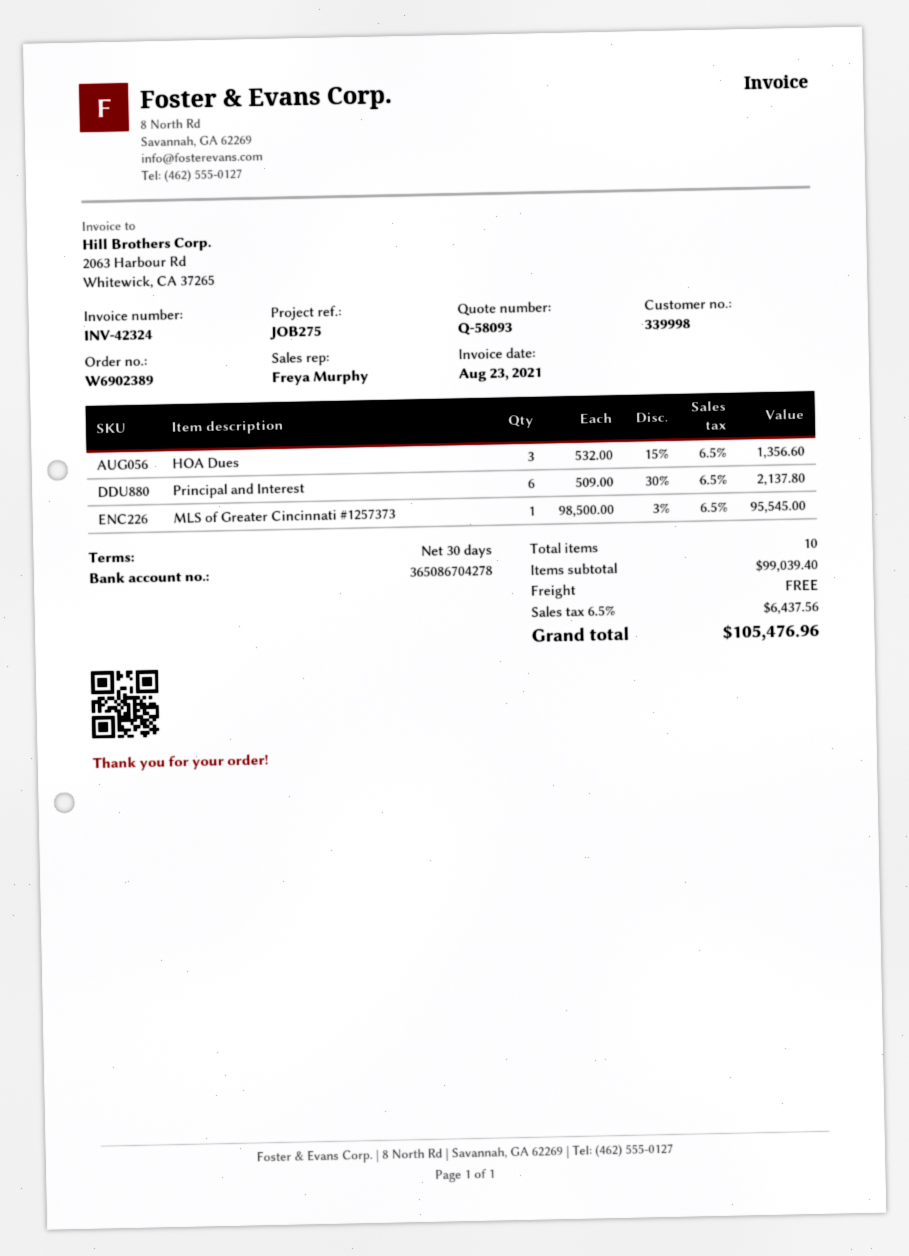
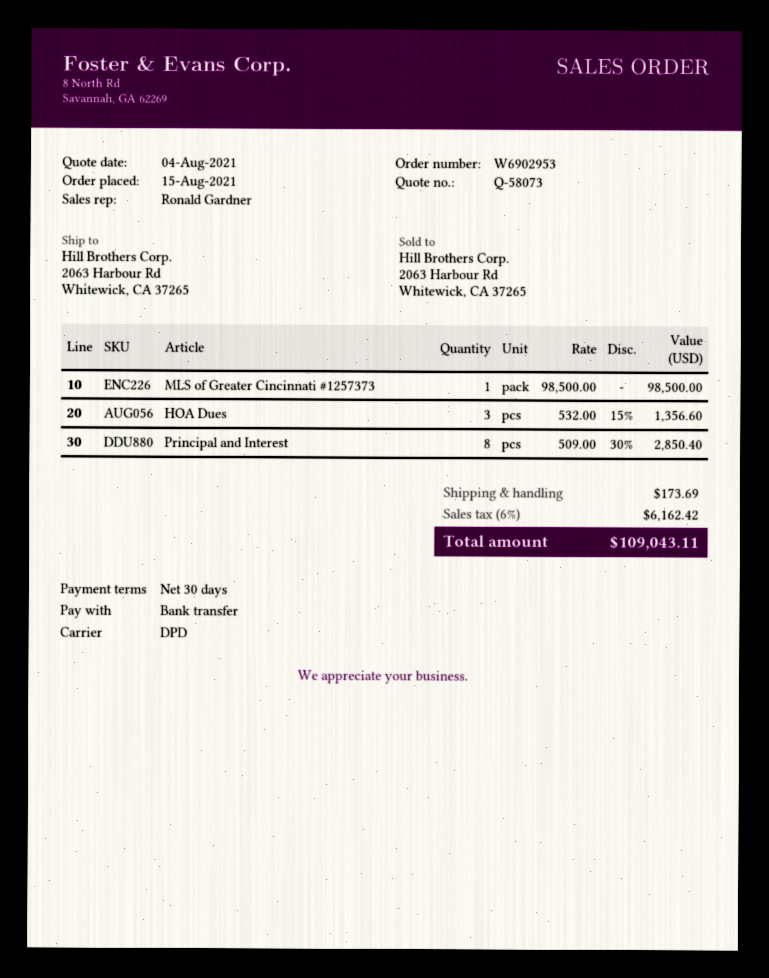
quote number: Q-58093 -> Q-58073
order number: W6902389 -> W6902953
sales rep: Freya Murphy -> Ronald Gardner
Principal and Interest: 6 x 509.00 - 30% = 2137.80 -> 8 x 509.00 - 30% = 2850.40
MLS of Greater Cincinnati #1257373: 1 x 98500.00 - 3% = 95545.00 -> 1 x 98500.00 = 98500.00
shipping: 0.00 -> 173.69
tax: 6.5% = 6437.56 -> 6% = 6162.42
total: 105476.96 -> 109043.11

